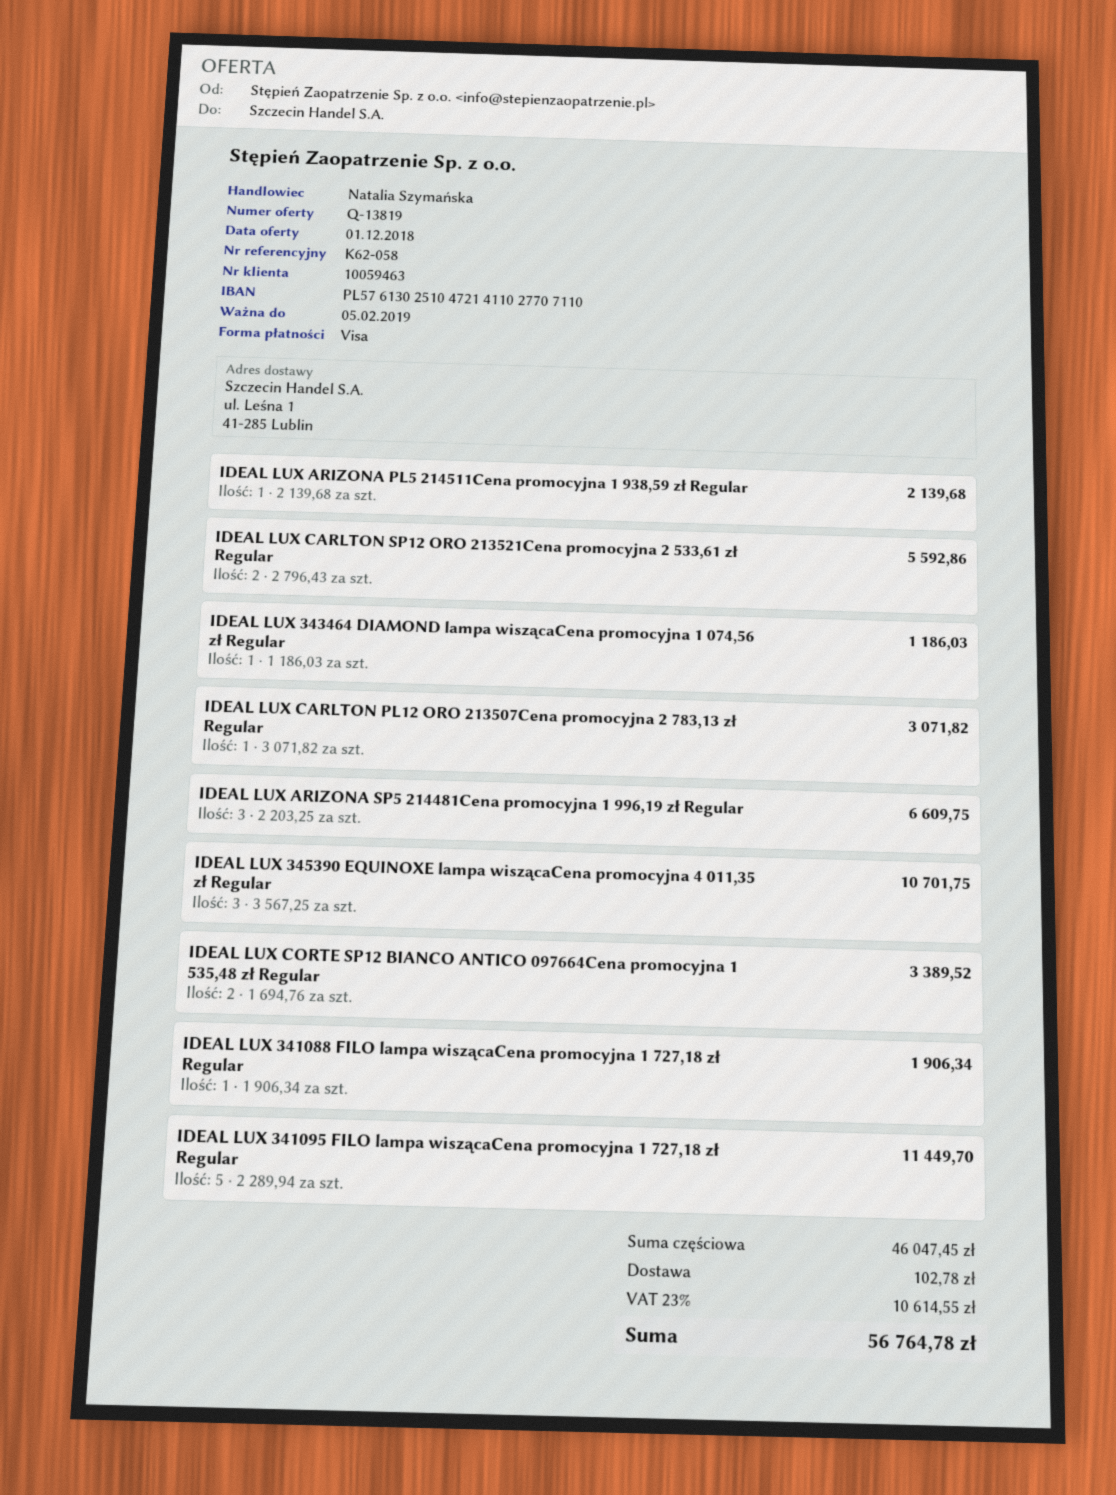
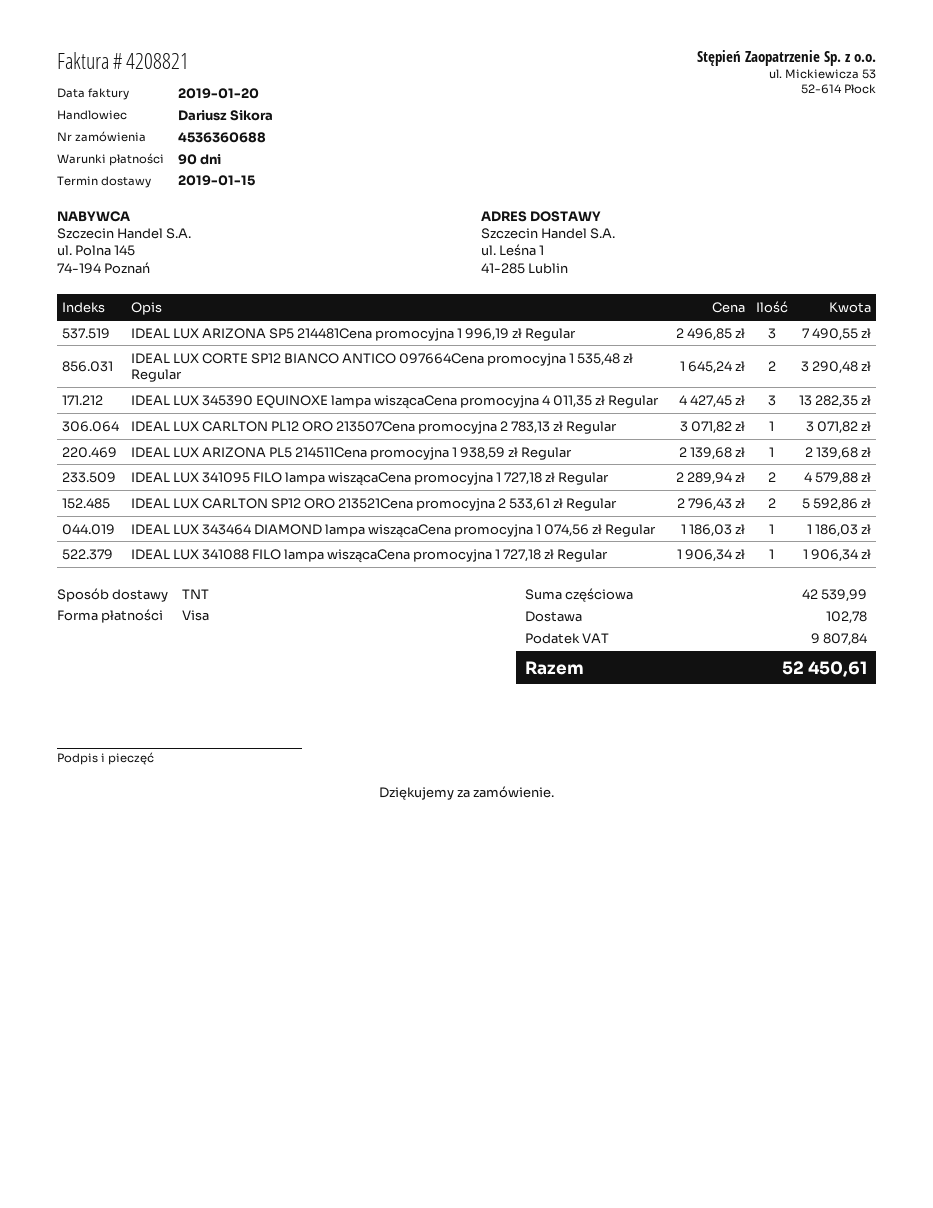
sales rep: Natalia Szymańska -> Dariusz Sikora
IDEAL LUX ARIZONA SP5 214481Cena promocyjna 1 996,19 zł Regular: 3 x 2203.25 = 6609.75 -> 3 x 2496.85 = 7490.55
IDEAL LUX 345390 EQUINOXE lampa wiszącaCena promocyjna 4 011,35 zł Regular: 3 x 3567.25 = 10701.75 -> 3 x 4427.45 = 13282.35
IDEAL LUX CORTE SP12 BIANCO ANTICO 097664Cena promocyjna 1 535,48 zł Regular: 2 x 1694.76 = 3389.52 -> 2 x 1645.24 = 3290.48
IDEAL LUX 341095 FILO lampa wiszącaCena promocyjna 1 727,18 zł Regular: 5 x 2289.94 = 11449.70 -> 2 x 2289.94 = 4579.88
subtotal: 46047.45 -> 42539.99
tax: 10614.55 -> 9807.84
total: 56764.78 -> 52450.61

